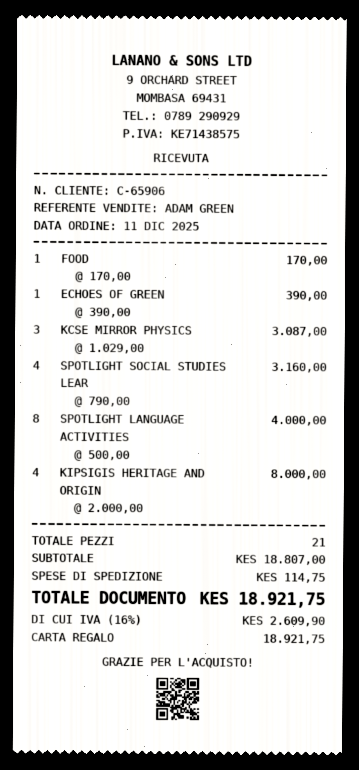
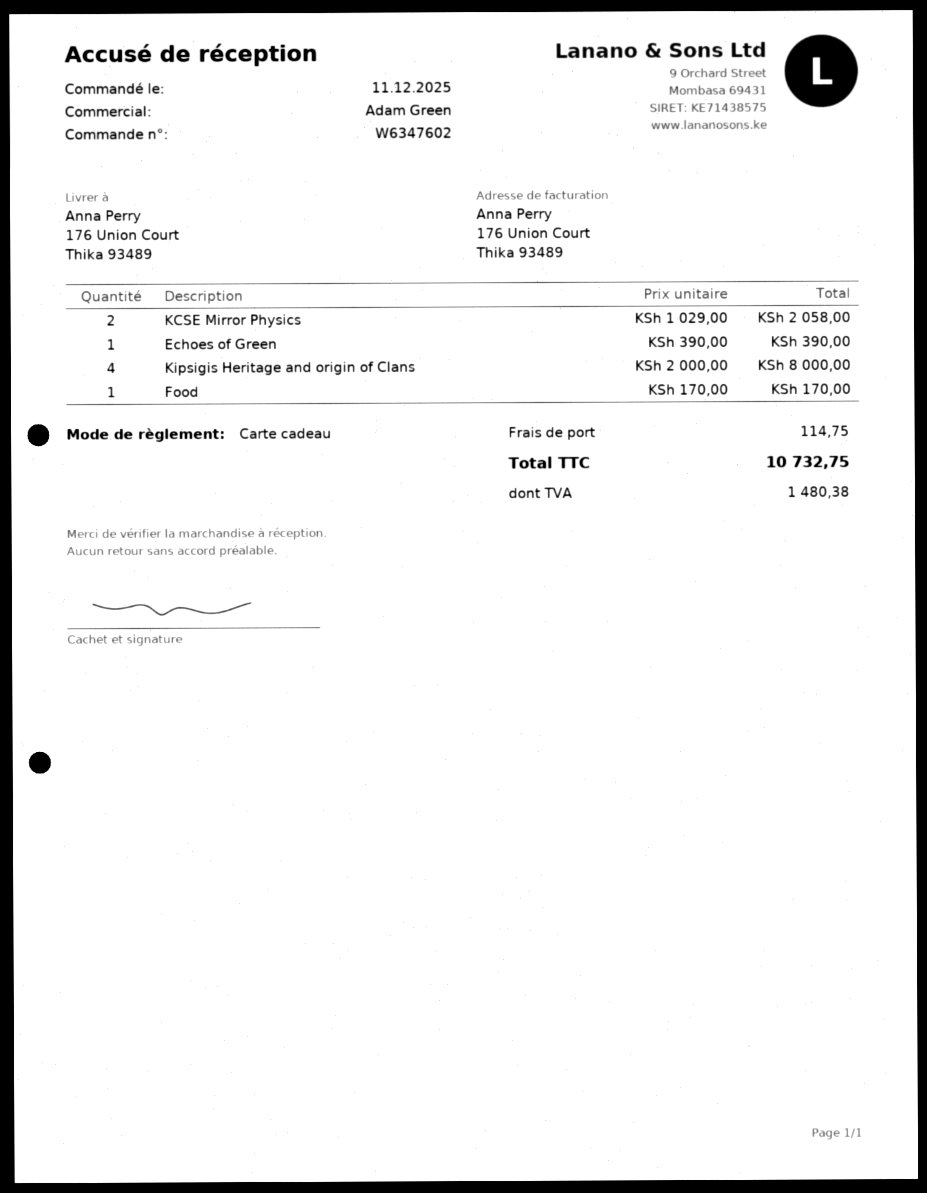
KCSE MIRROR PHYSICS: 3 x 1029.00 = 3087.00 -> 2 x 1029.00 = 2058.00
SPOTLIGHT SOCIAL STUDIES LEAR: 4 x 790.00 = 3160.00 -> none
SPOTLIGHT LANGUAGE ACTIVITIES: 8 x 500.00 = 4000.00 -> none
tax: 2609.90 -> 1480.38
total: 18921.75 -> 10732.75

